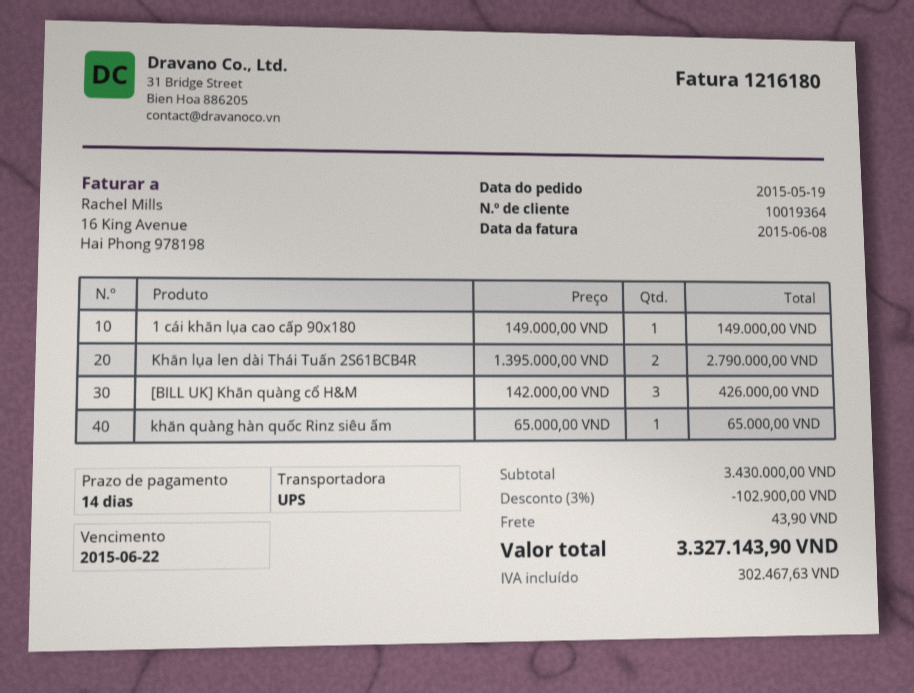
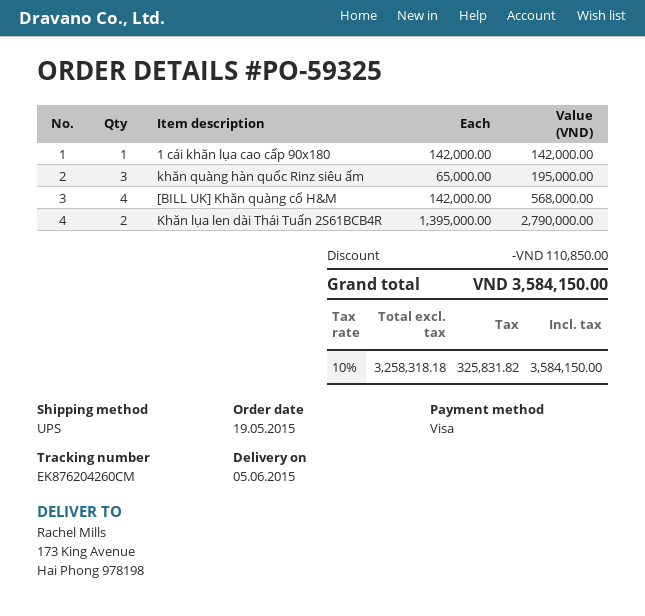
1 cái khăn lụa cao cấp 90x180: 1 x 149000.00 = 149000.00 -> 1 x 142000.00 = 142000.00
[BILL UK] Khăn quàng cổ H&M: 3 x 142000.00 = 426000.00 -> 4 x 142000.00 = 568000.00
khăn quàng hàn quốc Rinz siêu ấm: 1 x 65000.00 = 65000.00 -> 3 x 65000.00 = 195000.00
discount: 102900.00 -> 110850.00
shipping: 43.90 -> none
tax: 302467.63 -> 325831.82
total: 3327143.90 -> 3584150.00

